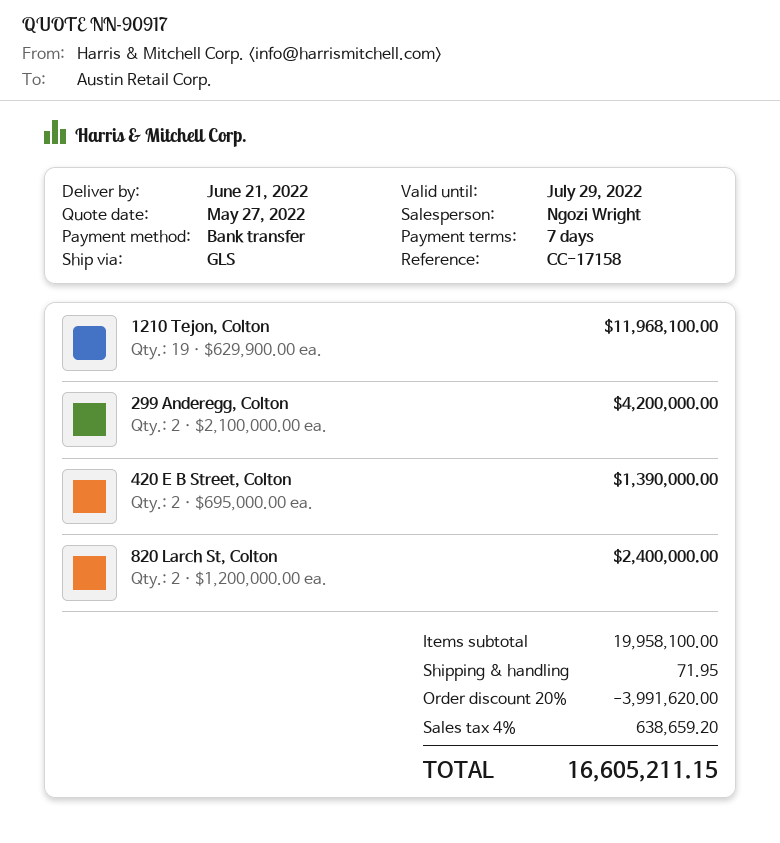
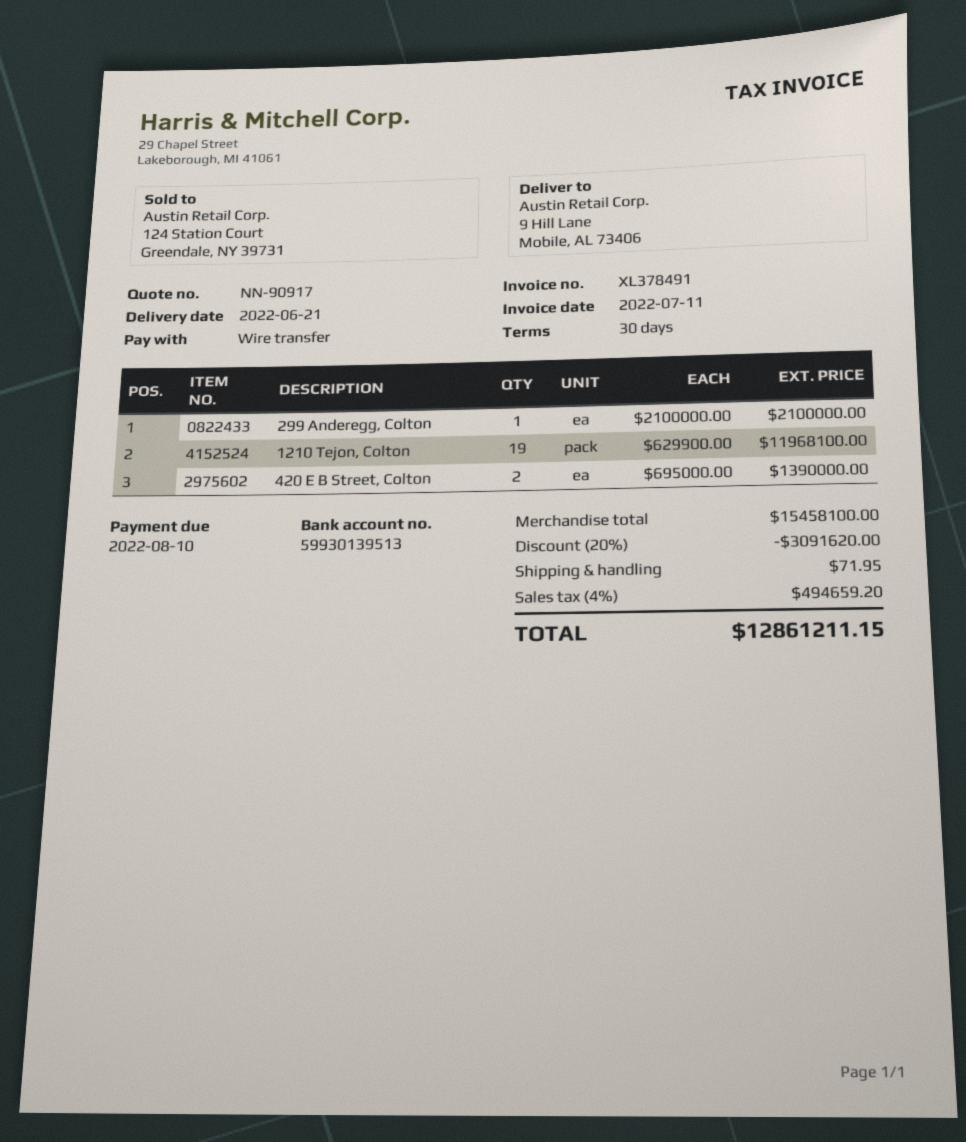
payment terms: 7 days -> 30 days
299 Anderegg, Colton: 2 x 2100000.00 = 4200000.00 -> 1 x 2100000.00 = 2100000.00
820 Larch St, Colton: 2 x 1200000.00 = 2400000.00 -> none
subtotal: 19958100.00 -> 15458100.00
discount: 20% = 3991620.00 -> 20% = 3091620.00
tax: 4% = 638659.20 -> 4% = 494659.20
total: 16605211.15 -> 12861211.15

